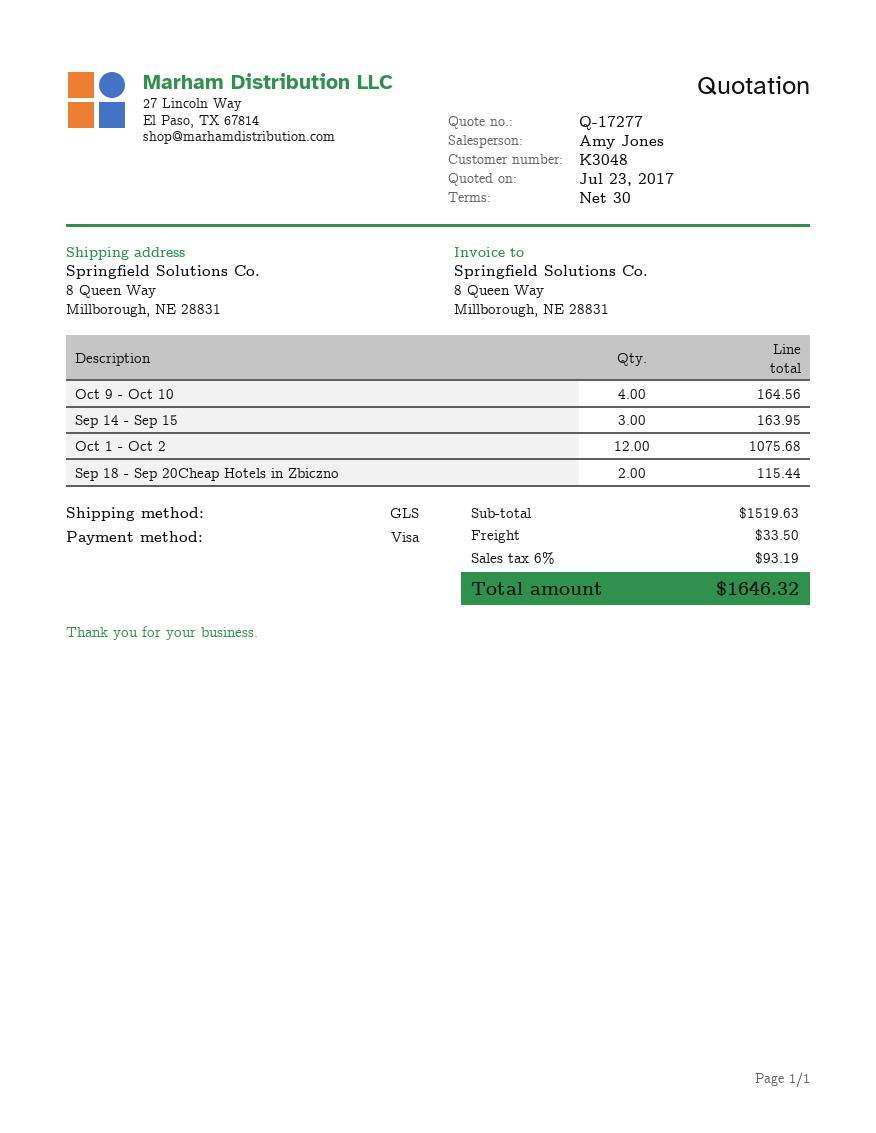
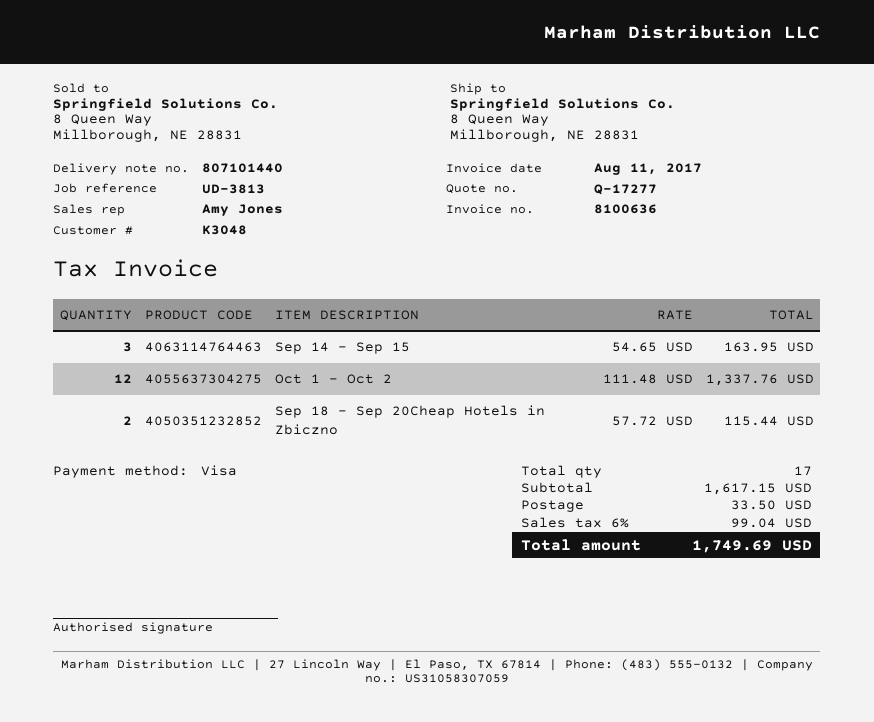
Oct 9 - Oct 10: 4 for 164.56 -> none
Oct 1 - Oct 2: 12 for 1075.68 -> 12 for 1337.76
subtotal: 1519.63 -> 1617.15
tax: 6% = 93.19 -> 6% = 99.04
total: 1646.32 -> 1749.69

